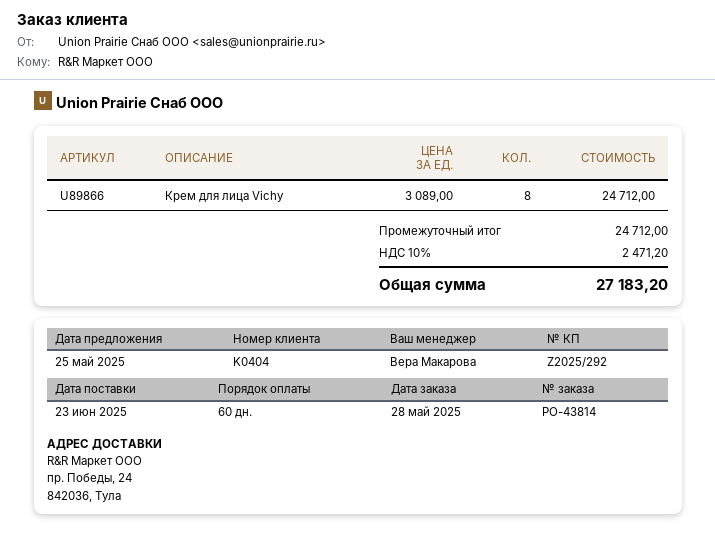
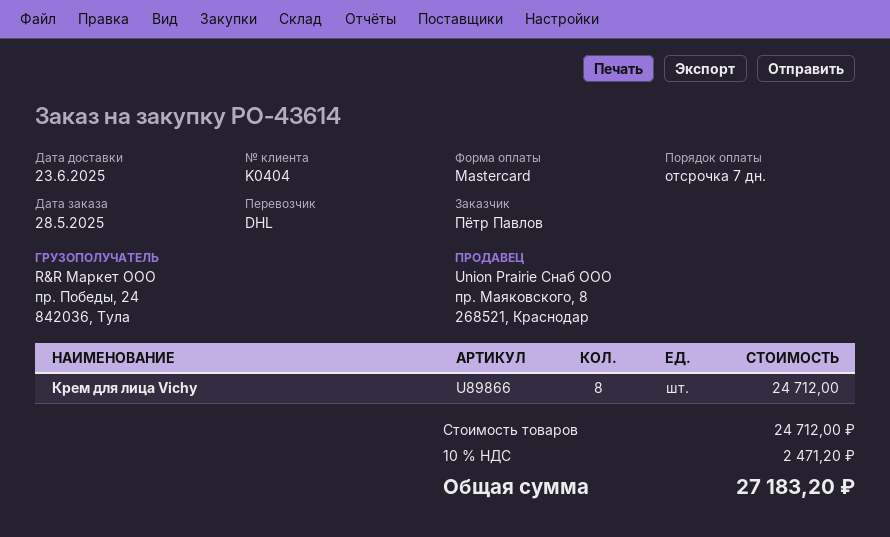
order number: PO-43814 -> PO-43614
payment terms: 60 days -> 7 days

